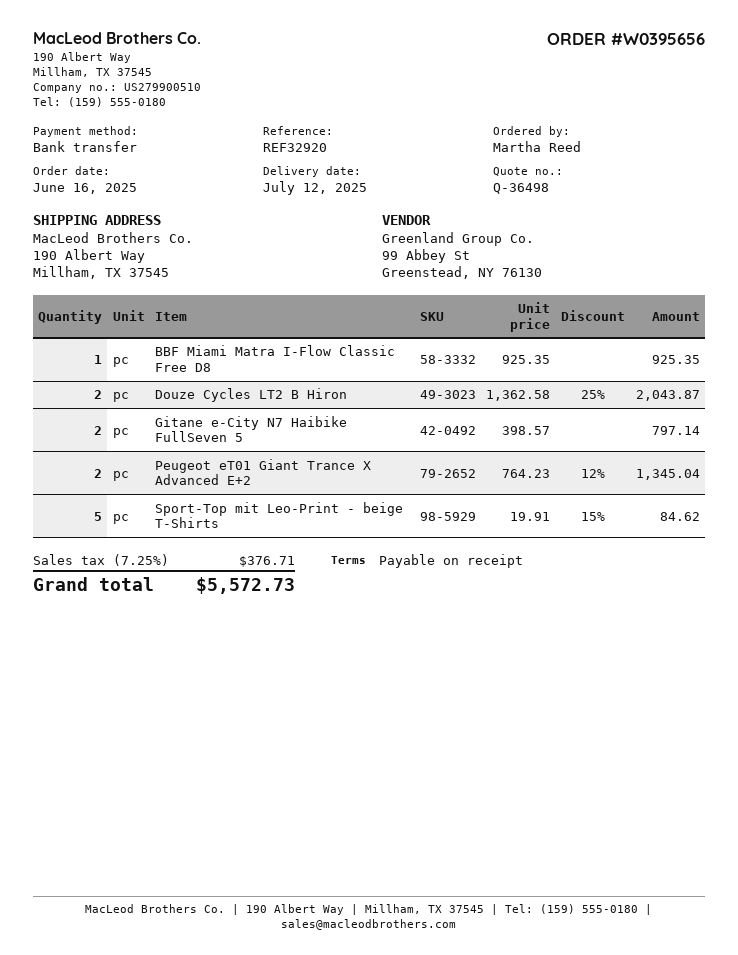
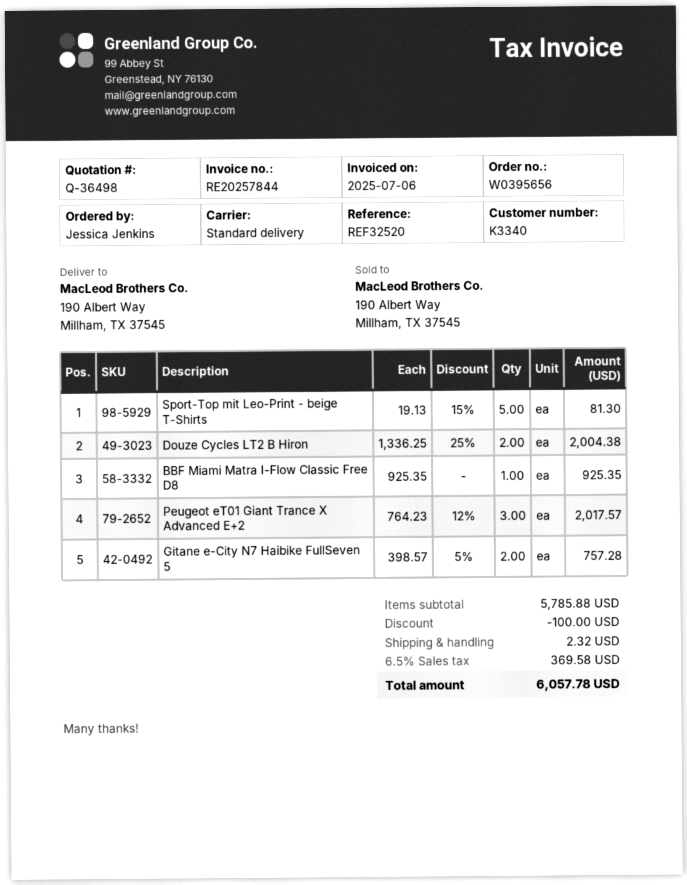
reference: REF32920 -> REF32520
ordered by: Martha Reed -> Jessica Jenkins
Douze Cycles LT2 B Hiron: 2 x 1362.58 - 25% = 2043.87 -> 2 x 1336.25 - 25% = 2004.38
Gitane e-City N7 Haibike FullSeven 5: 2 x 398.57 = 797.14 -> 2 x 398.57 - 5% = 757.28
Peugeot eT01 Giant Trance X Advanced E+2: 2 x 764.23 - 12% = 1345.04 -> 3 x 764.23 - 12% = 2017.57
Sport-Top mit Leo-Print - beige T-Shirts: 5 x 19.91 - 15% = 84.62 -> 5 x 19.13 - 15% = 81.30
discount: none -> 100.00
shipping: none -> 2.32
tax: 7.25% = 376.71 -> 6.5% = 369.58
total: 5572.73 -> 6057.78

